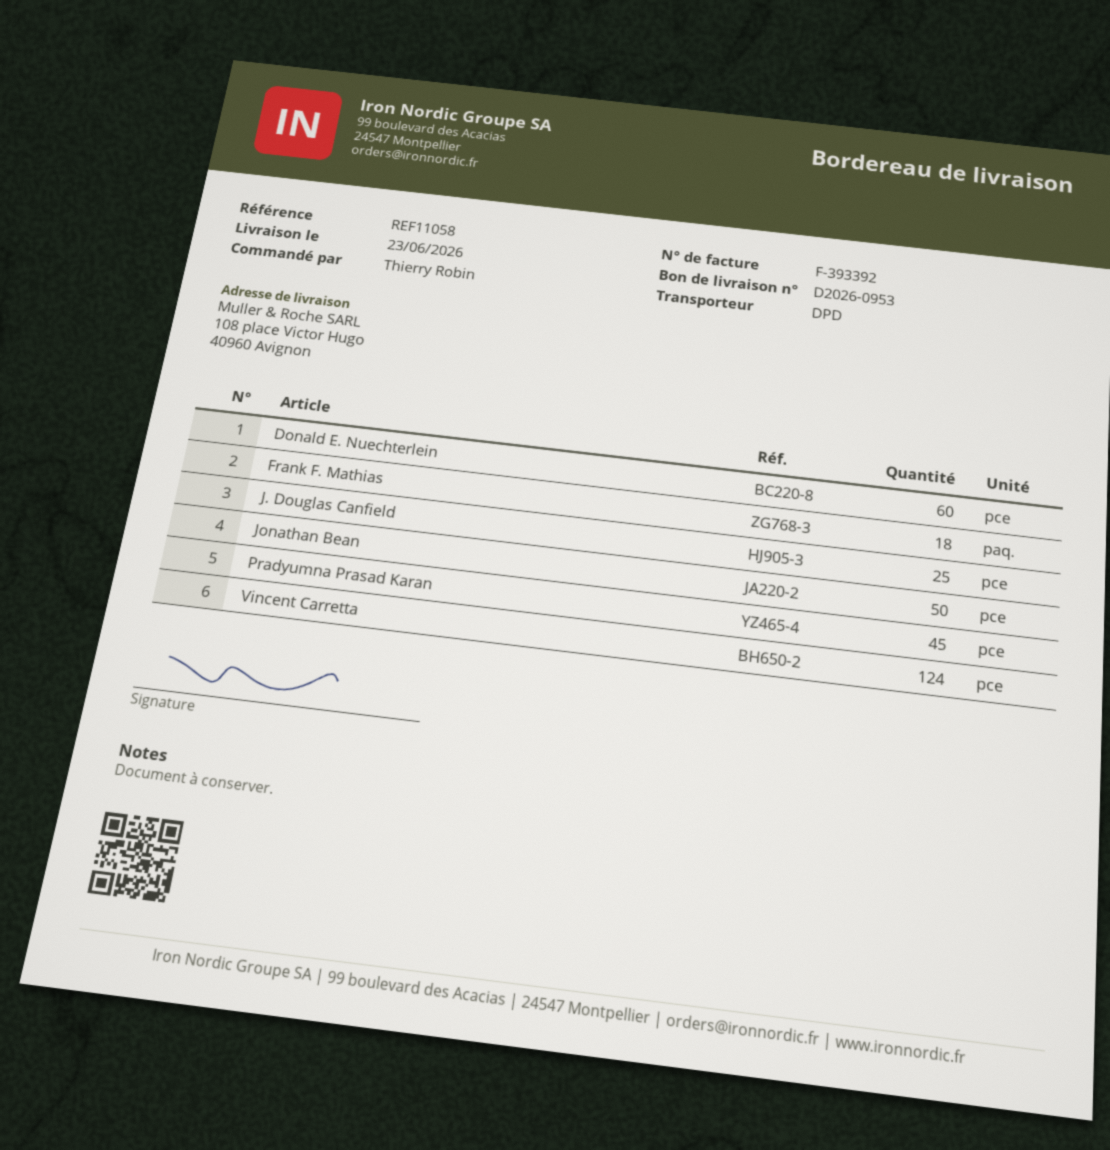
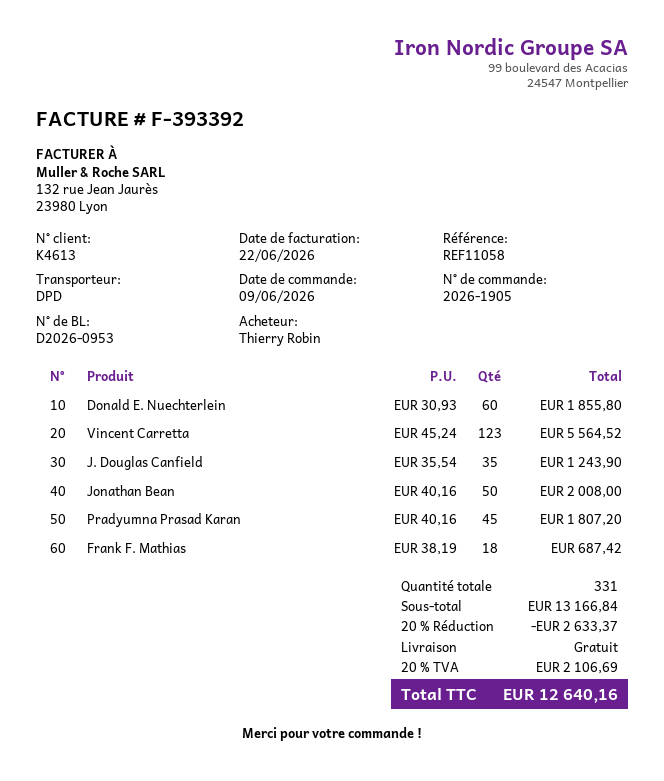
J. Douglas Canfield: 25 -> 35
Vincent Carretta: 124 -> 123

